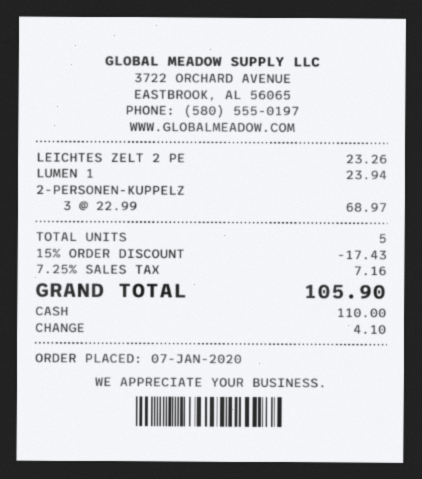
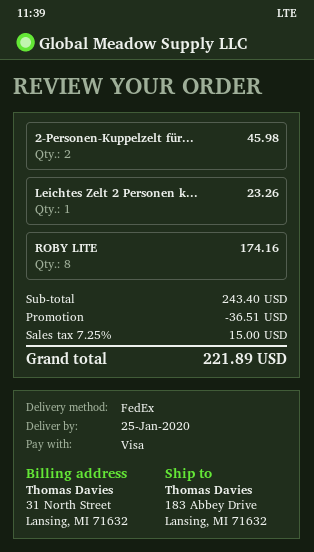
payment method: cash -> Visa
LUMEN 1: 1 for 23.94 -> none
2-PERSONEN-KUPPELZ: 3 for 68.97 -> 2 for 45.98
ROBY LITE: none -> 8 for 174.16
discount: 17.43 -> 36.51
tax: 7.25% = 7.16 -> 7.25% = 15.00
total: 105.90 -> 221.89

